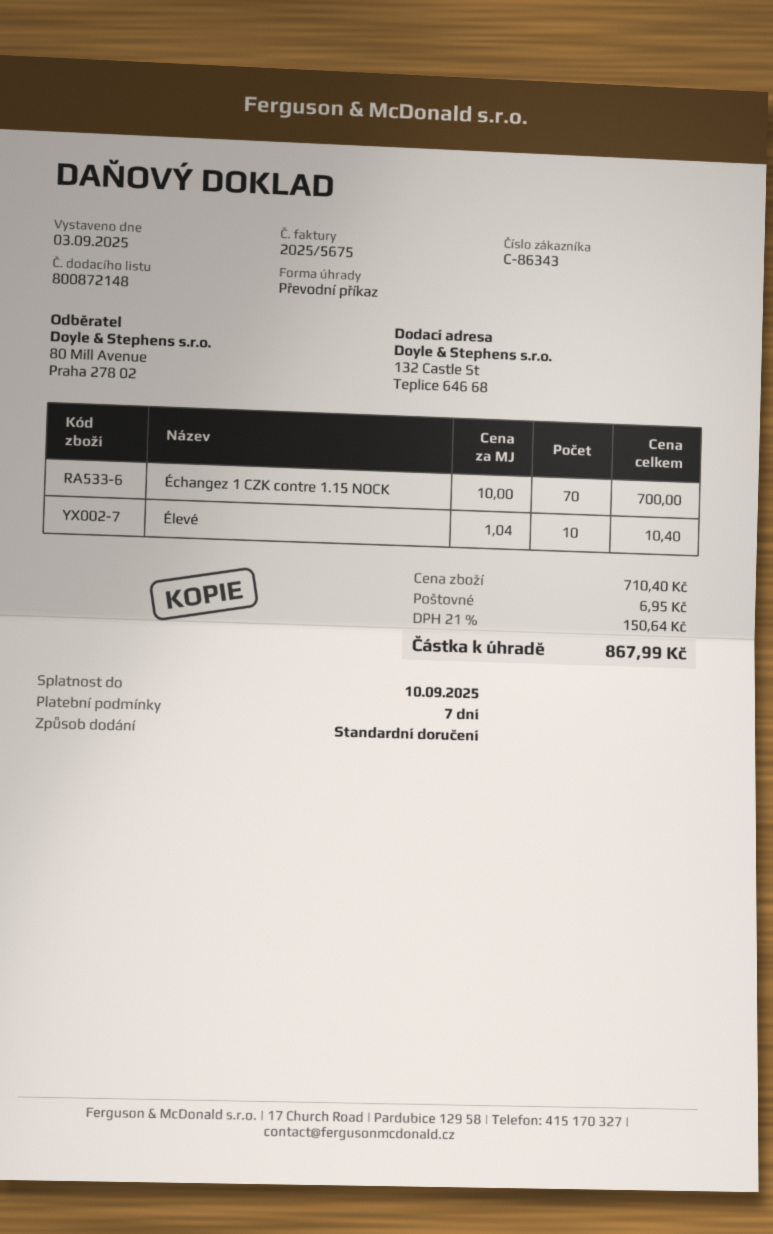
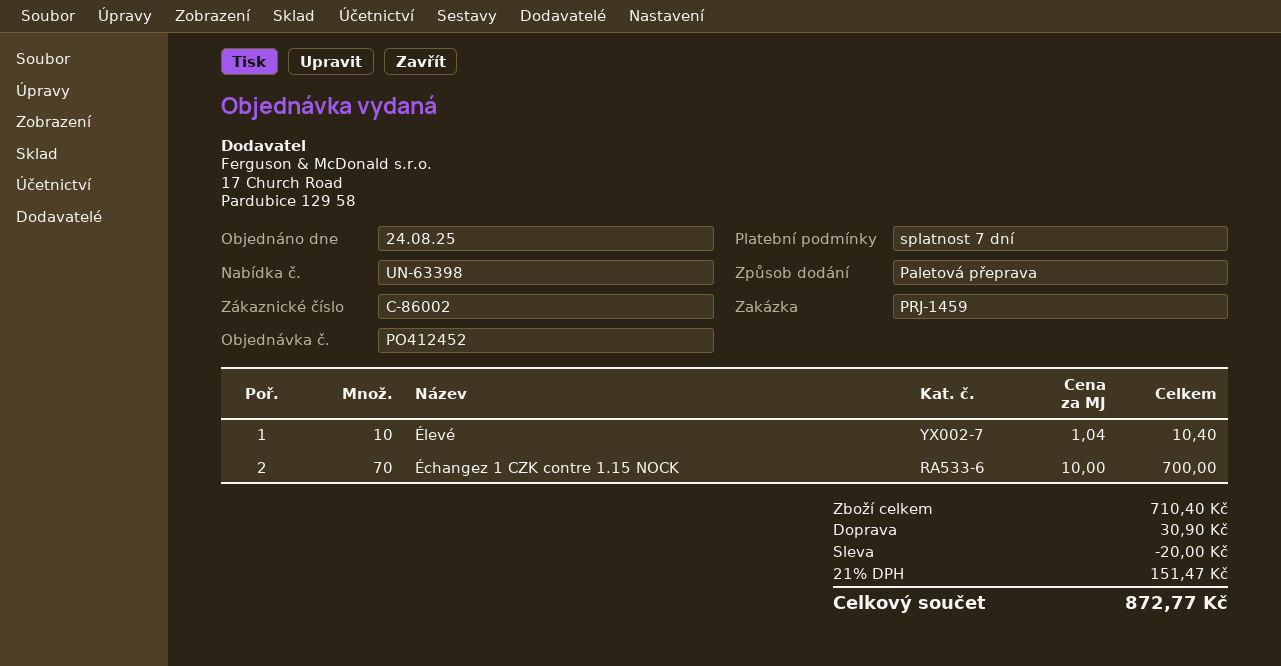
customer number: C-86343 -> C-86002
shipping method: standard -> pallet freight
discount: none -> 20.00
shipping: 6.95 -> 30.90
tax: 21% = 150.64 -> 21% = 151.47
total: 867.99 -> 872.77

